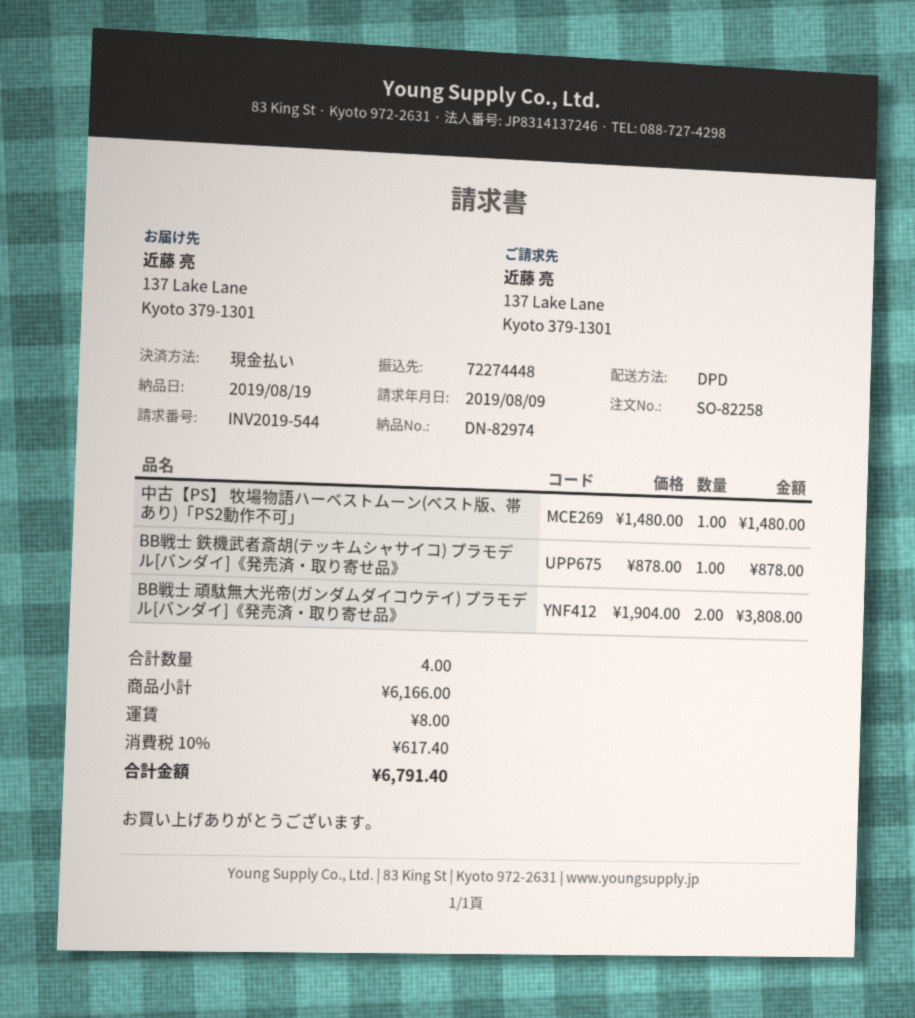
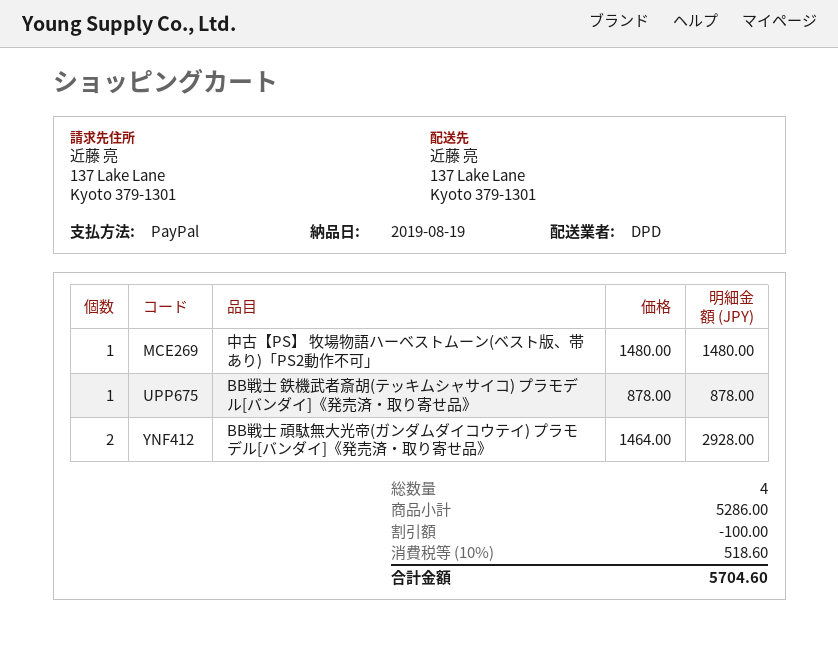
payment method: cash -> PayPal
BB戦士 頑駄無大光帝(ガンダムダイコウテイ) プラモデル[バンダイ]《発売済・取り寄せ品》: 2 x 1904.00 = 3808.00 -> 2 x 1464.00 = 2928.00
subtotal: 6166.00 -> 5286.00
discount: none -> 100.00
shipping: 8.00 -> none
tax: 10% = 617.40 -> 10% = 518.60
total: 6791.40 -> 5704.60

